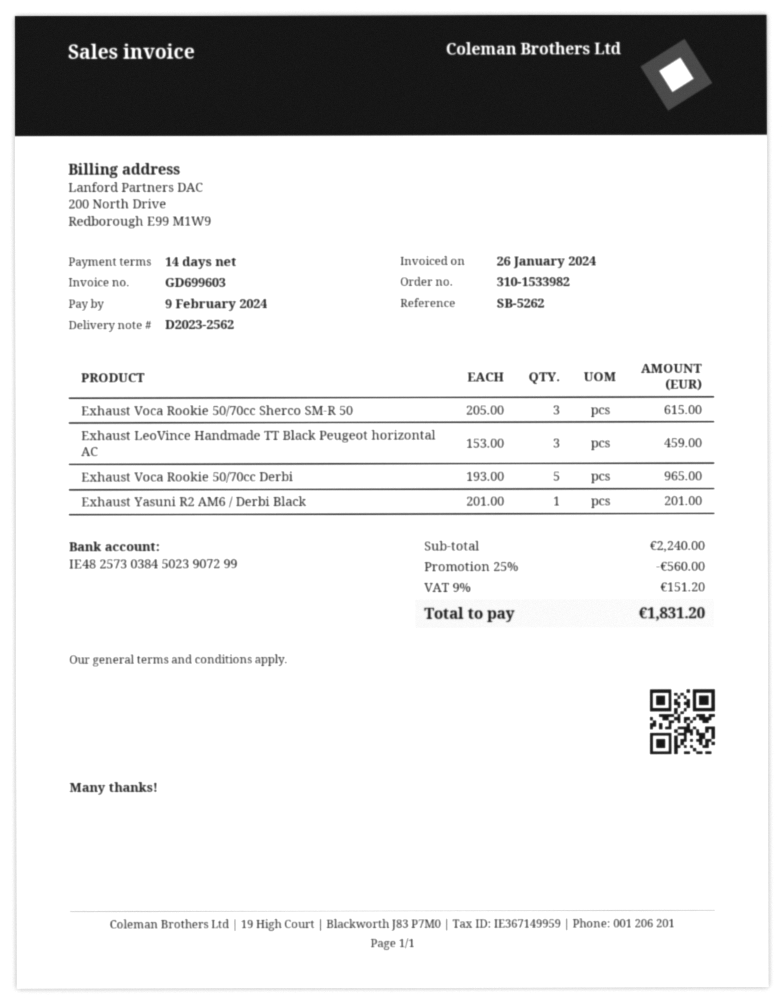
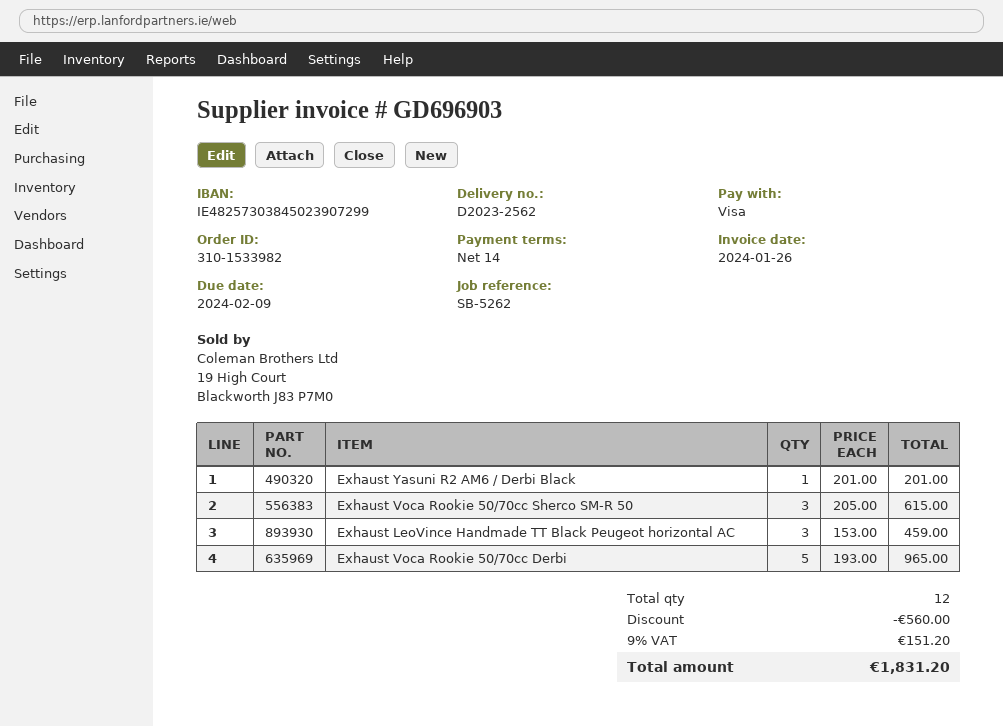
invoice number: GD699603 -> GD696903

